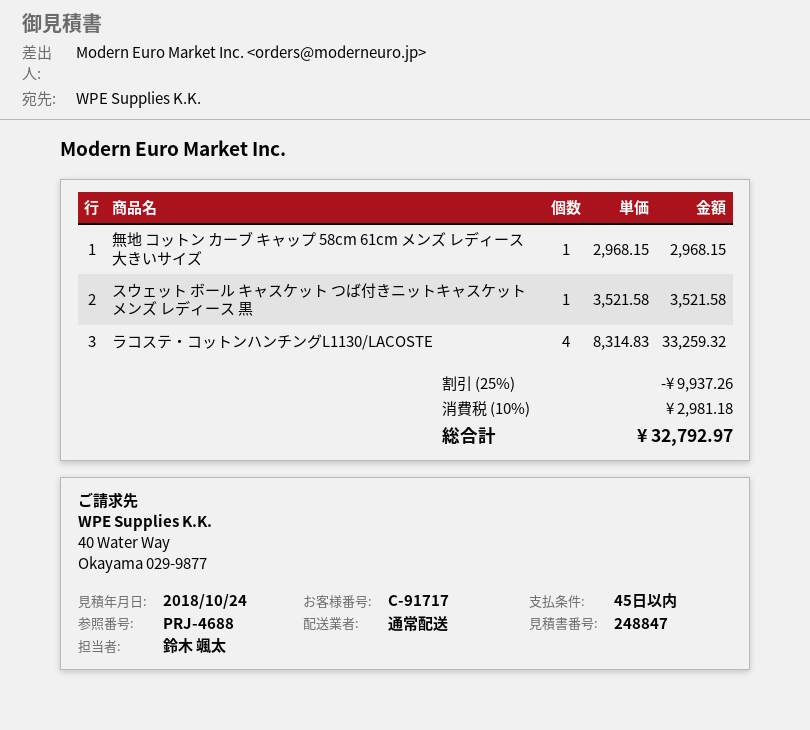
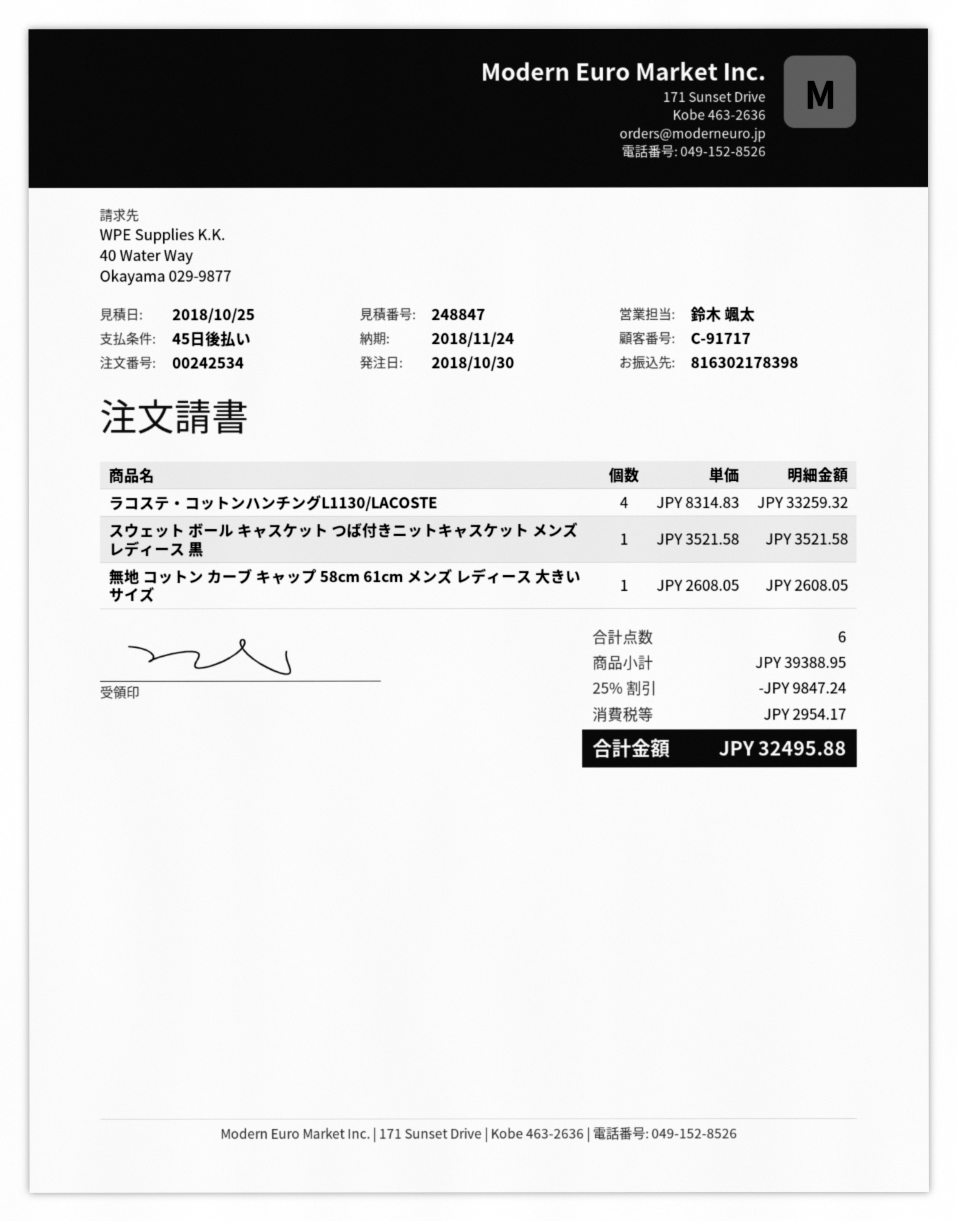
quote date: 2018-10-24 -> 2018-10-25
無地 コットン カーブ キャップ 58cm 61cm メンズ レディース 大きいサイズ: 1 x 2968.15 = 2968.15 -> 1 x 2608.05 = 2608.05
discount: 25% = 9937.26 -> 25% = 9847.24
tax: 2981.18 -> 2954.17
total: 32792.97 -> 32495.88

